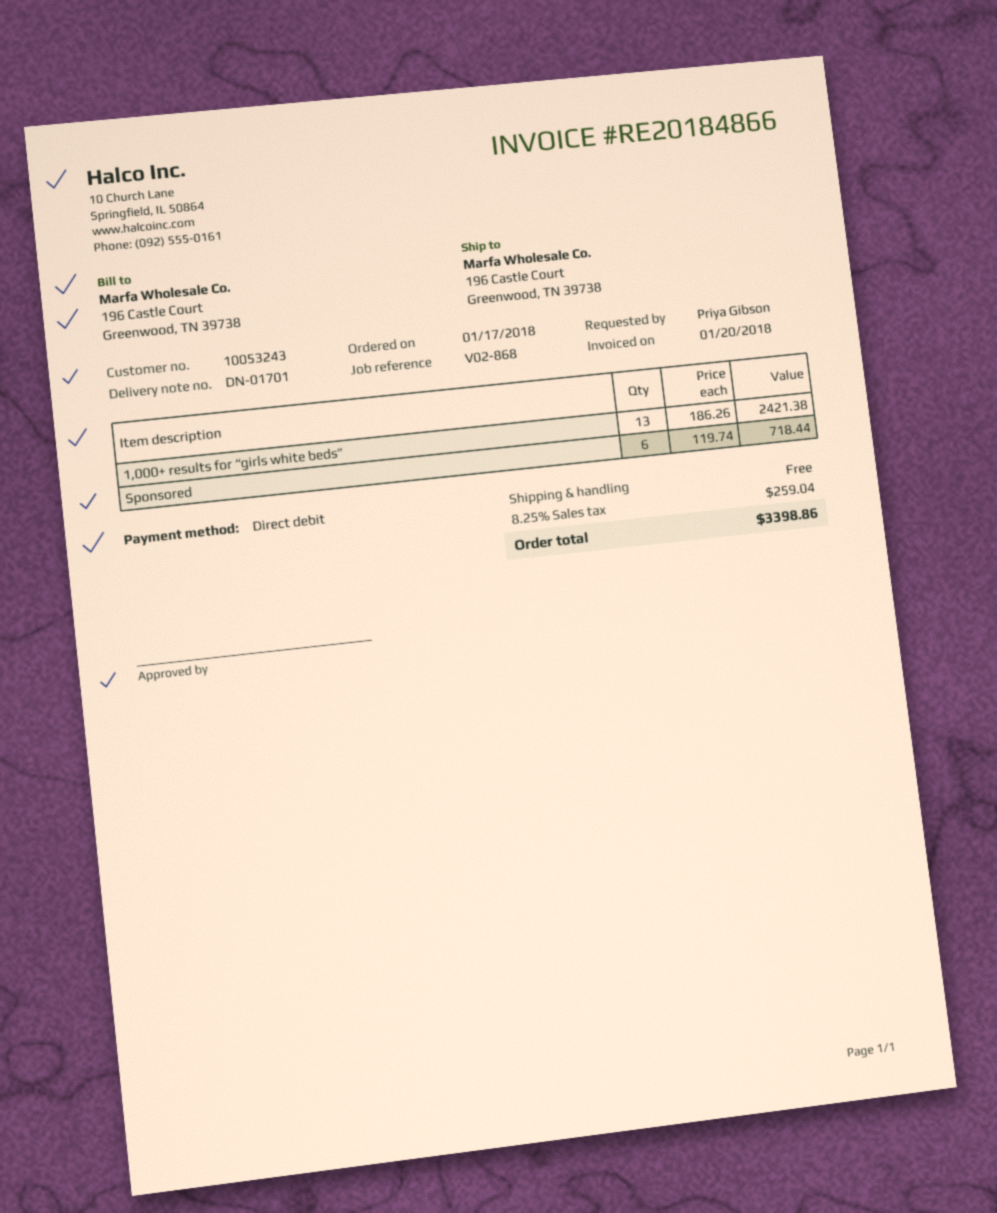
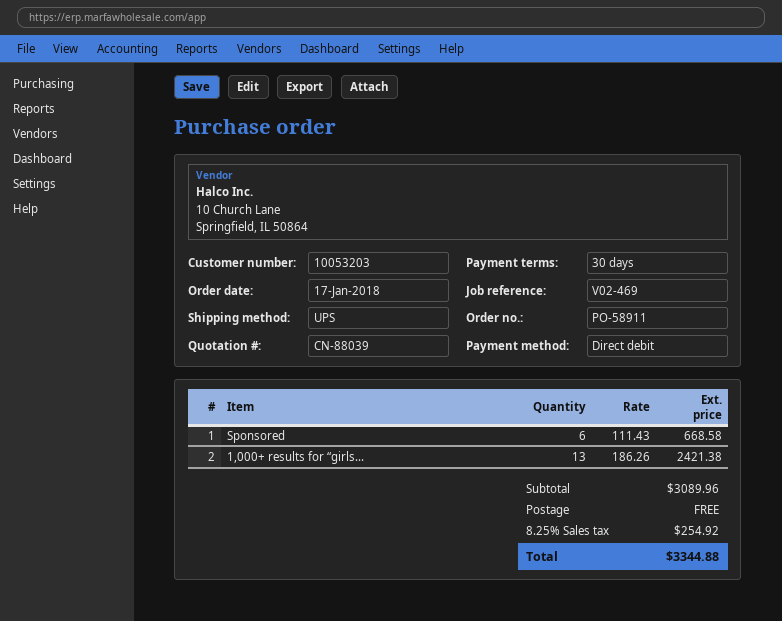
customer number: 10053243 -> 10053203
reference: V02-868 -> V02-469
Sponsored: 6 x 119.74 = 718.44 -> 6 x 111.43 = 668.58
tax: 8.25% = 259.04 -> 8.25% = 254.92
total: 3398.86 -> 3344.88

